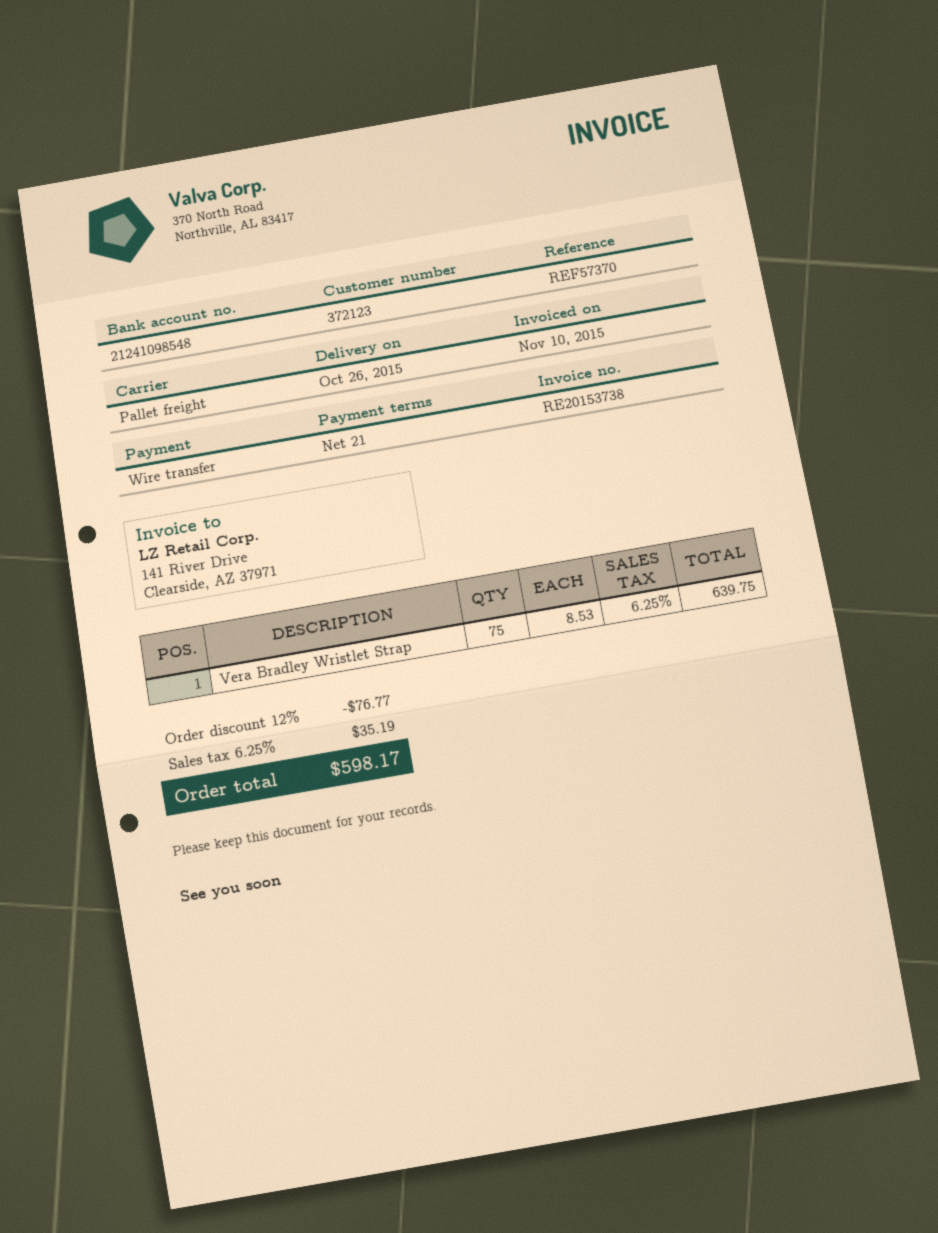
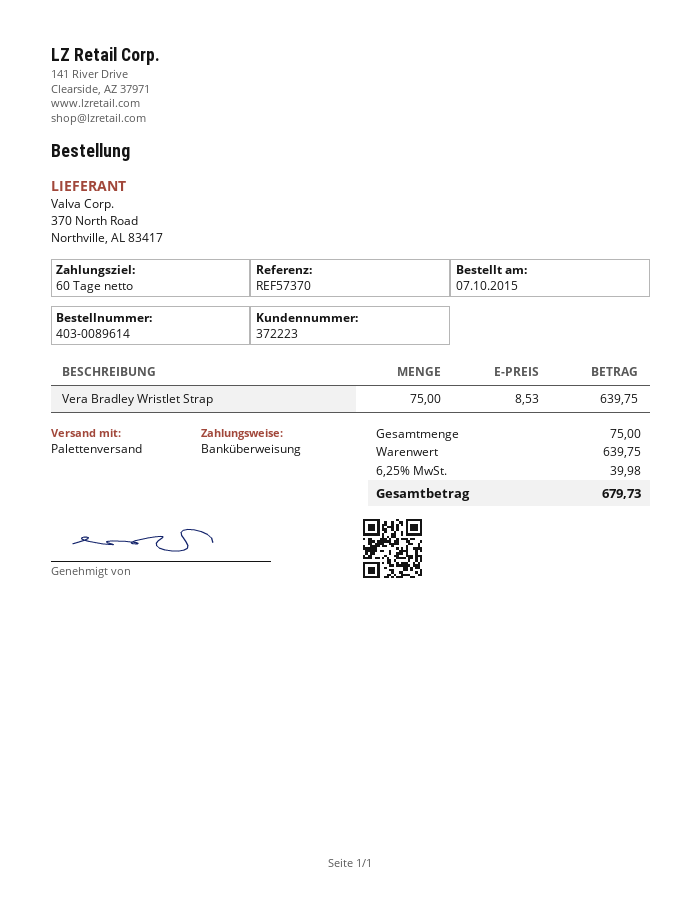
payment terms: 21 days -> 60 days
customer number: 372123 -> 372223
discount: 12% = 76.77 -> none
tax: 6.25% = 35.19 -> 6.25% = 39.98
total: 598.17 -> 679.73

